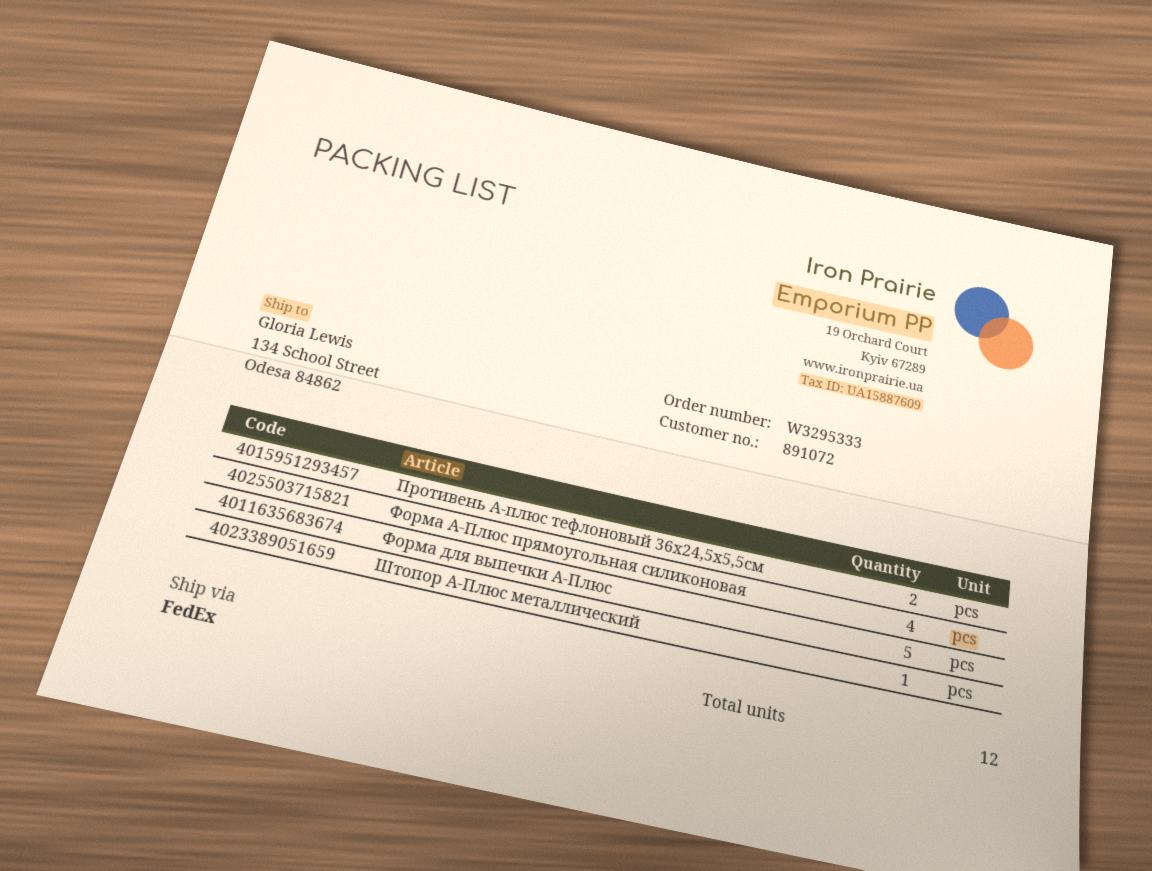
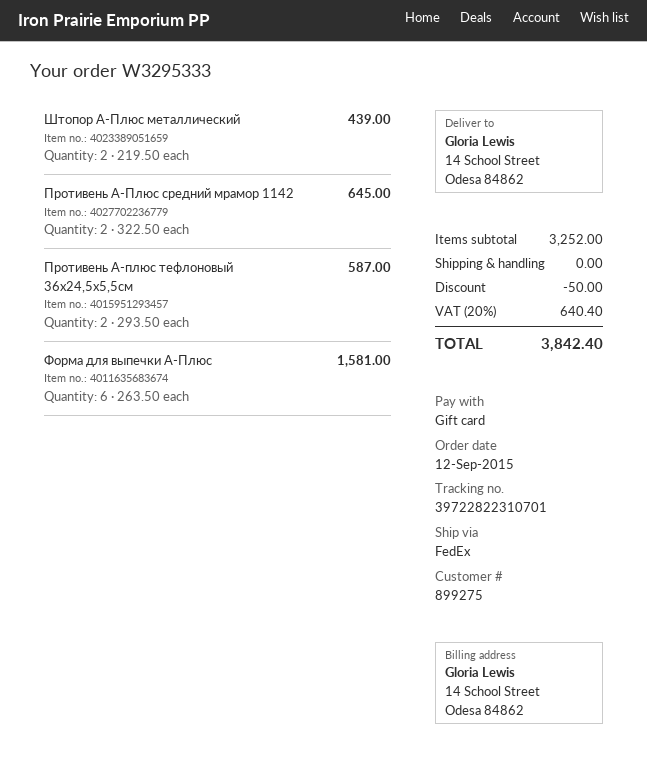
customer number: 891072 -> 899275
ship to: 134 School Street, Odesa 84862 -> 14 School Street, Odesa 84862
Форма А-Плюс прямоугольная силиконовая: 4 -> none
Форма для выпечки А-Плюс: 5 -> 6
Штопор А-Плюс металлический: 1 -> 2
Противень А-Плюс средний мрамор 1142: none -> 2

